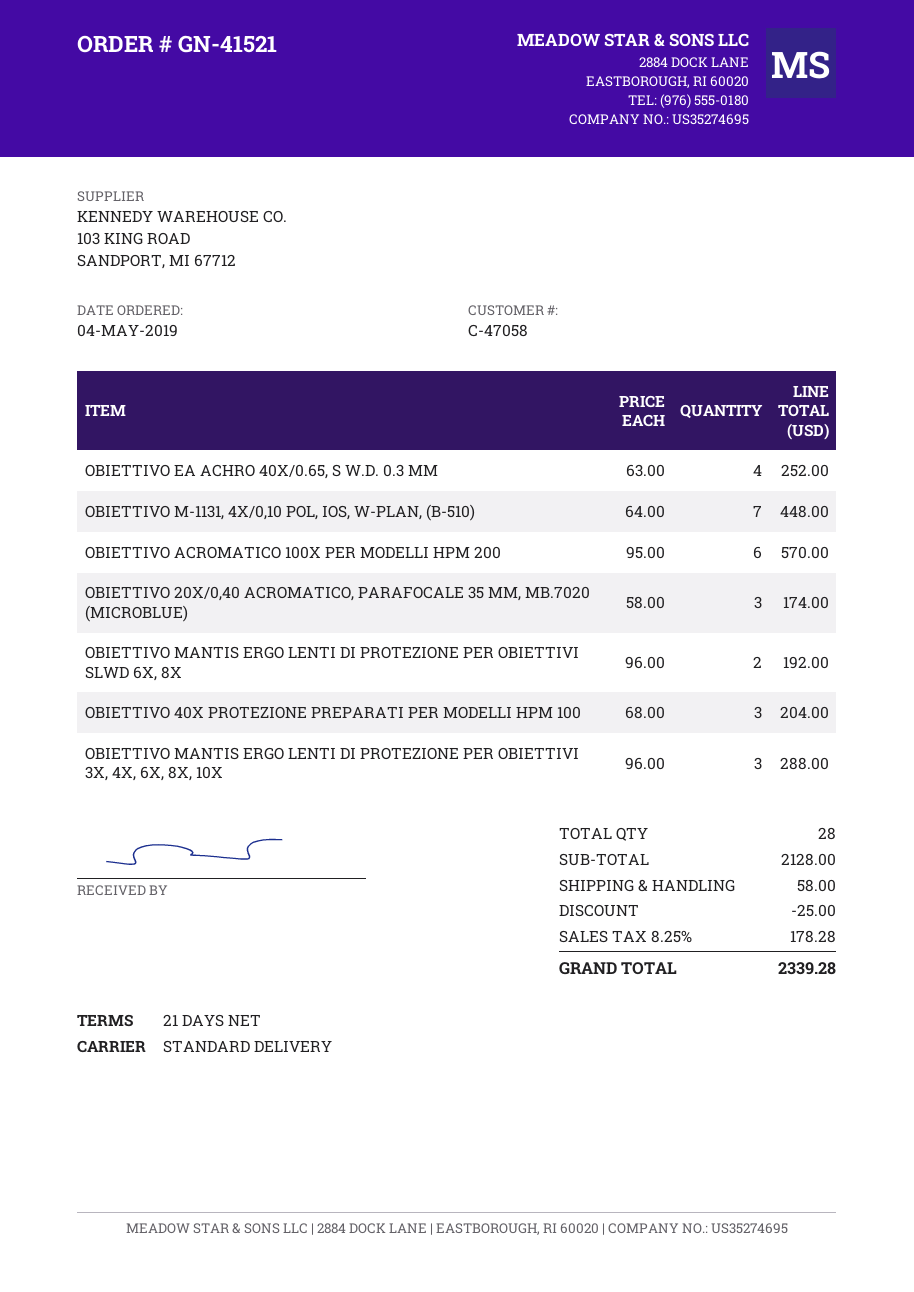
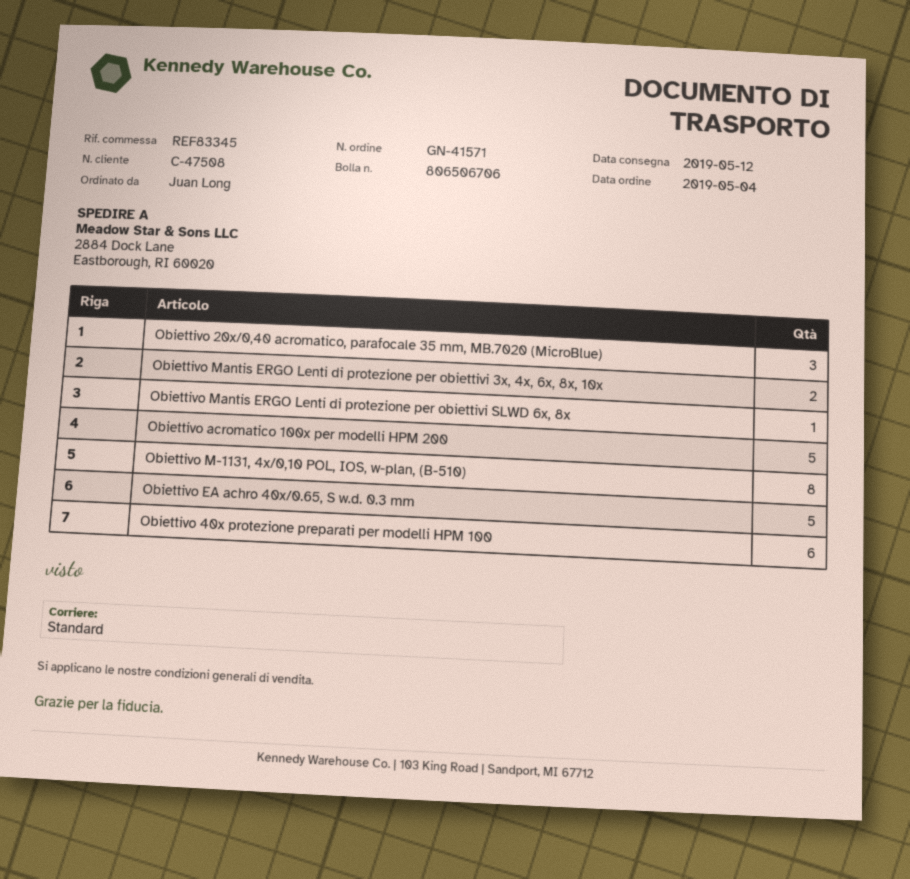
order number: GN-41521 -> GN-41571
customer number: C-47058 -> C-47508
OBIETTIVO EA ACHRO 40X/0.65, S W.D. 0.3 MM: 4 -> 5
OBIETTIVO M-1131, 4X/0,10 POL, IOS, W-PLAN, (B-510): 7 -> 8
OBIETTIVO ACROMATICO 100X PER MODELLI HPM 200: 6 -> 5
OBIETTIVO MANTIS ERGO LENTI DI PROTEZIONE PER OBIETTIVI SLWD 6X, 8X: 2 -> 1
OBIETTIVO 40X PROTEZIONE PREPARATI PER MODELLI HPM 100: 3 -> 6
OBIETTIVO MANTIS ERGO LENTI DI PROTEZIONE PER OBIETTIVI 3X, 4X, 6X, 8X, 10X: 3 -> 2

